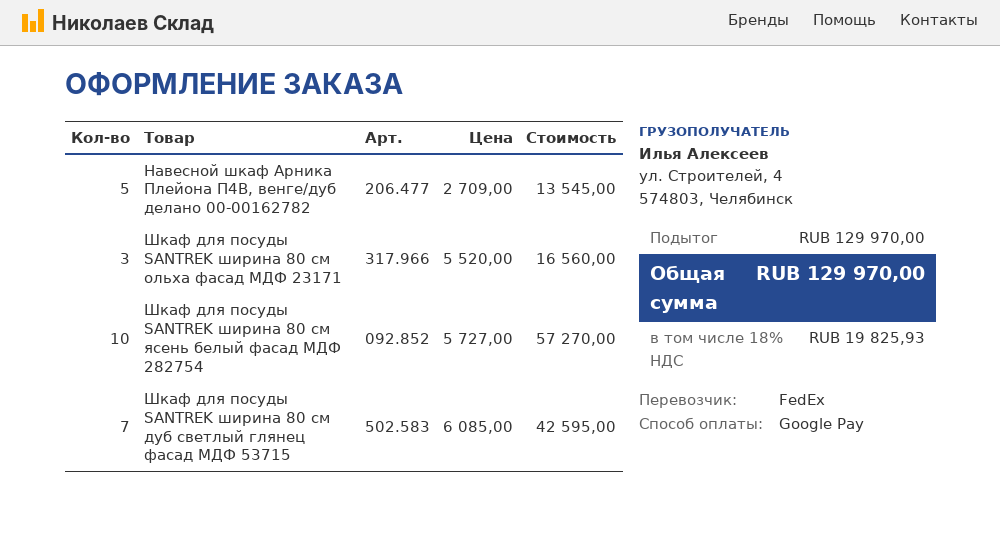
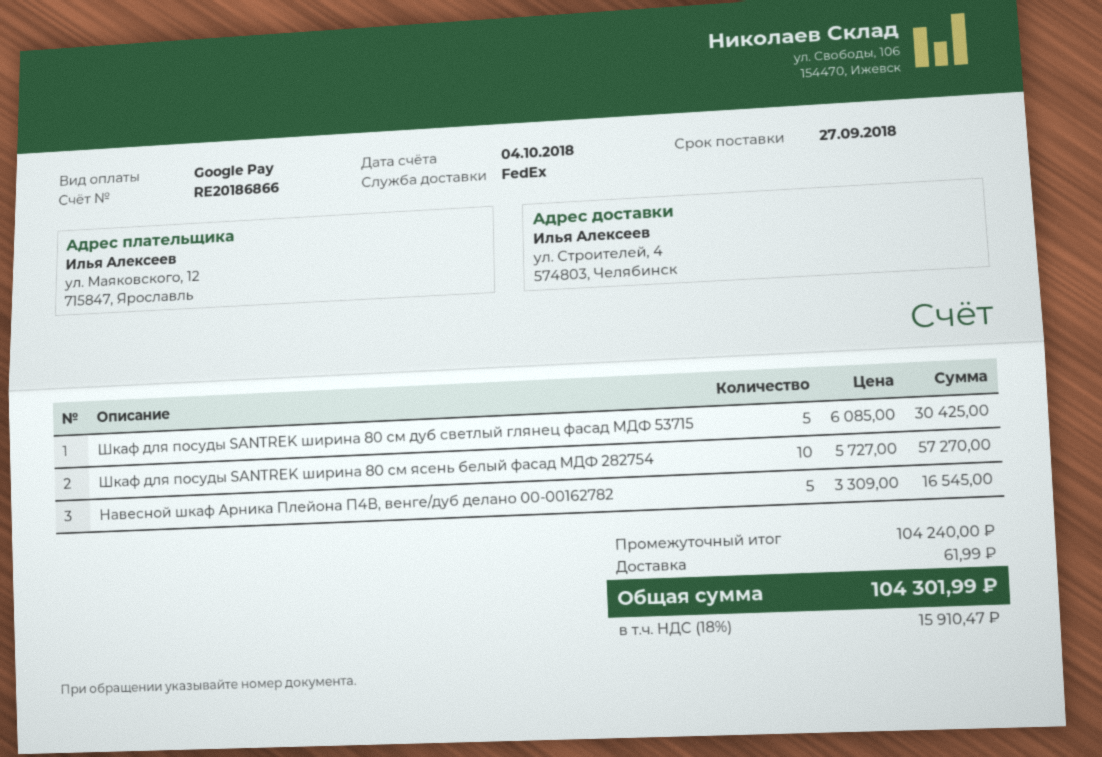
Навесной шкаф Арника Плейона П4В, венге/дуб делано 00-00162782: 5 x 2709.00 = 13545.00 -> 5 x 3309.00 = 16545.00
Шкаф для посуды SANTREK ширина 80 см ольха фасад МДФ 23171: 3 x 5520.00 = 16560.00 -> none
Шкаф для посуды SANTREK ширина 80 см дуб светлый глянец фасад МДФ 53715: 7 x 6085.00 = 42595.00 -> 5 x 6085.00 = 30425.00
subtotal: 129970.00 -> 104240.00
shipping: none -> 61.99
tax: 18% = 19825.93 -> 18% = 15910.47
total: 129970.00 -> 104301.99

